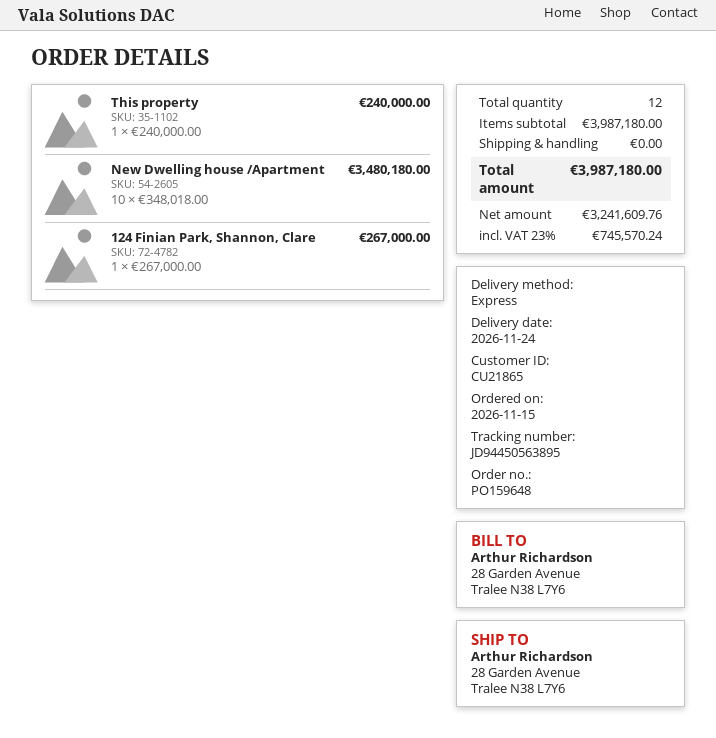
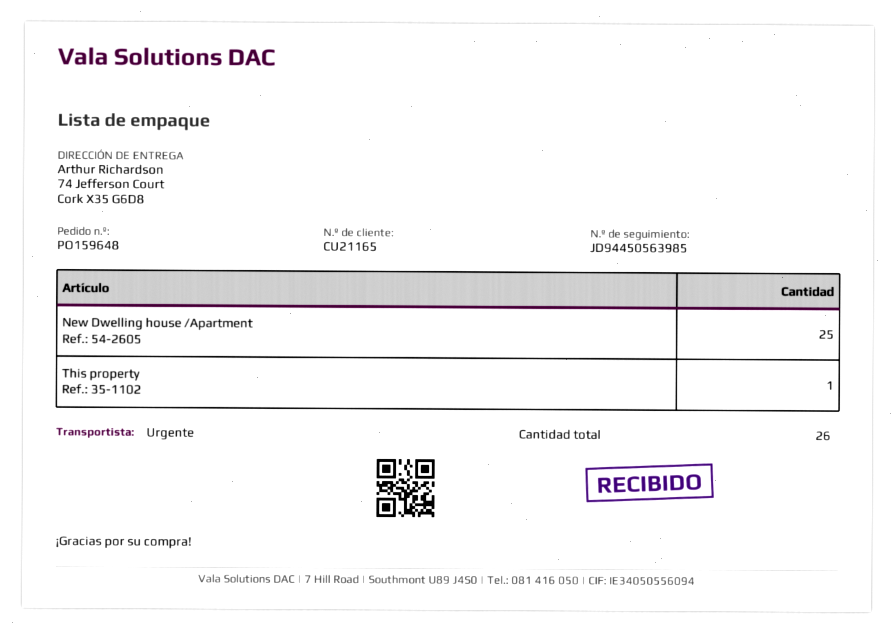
customer number: CU21865 -> CU21165
tracking number: JD94450563895 -> JD94450563985
ship to: 28 Garden Avenue, Tralee N38 L7Y6 -> 74 Jefferson Court, Cork X35 G6D8
New Dwelling house /Apartment: 10 -> 25
124 Finian Park, Shannon, Clare: 1 -> none
total quantity: 12 -> 26

